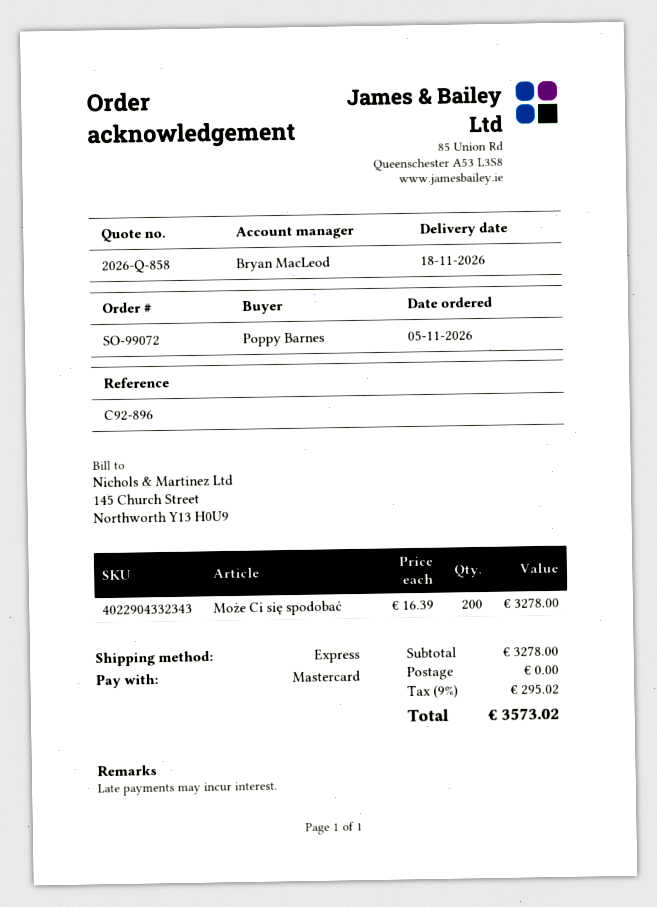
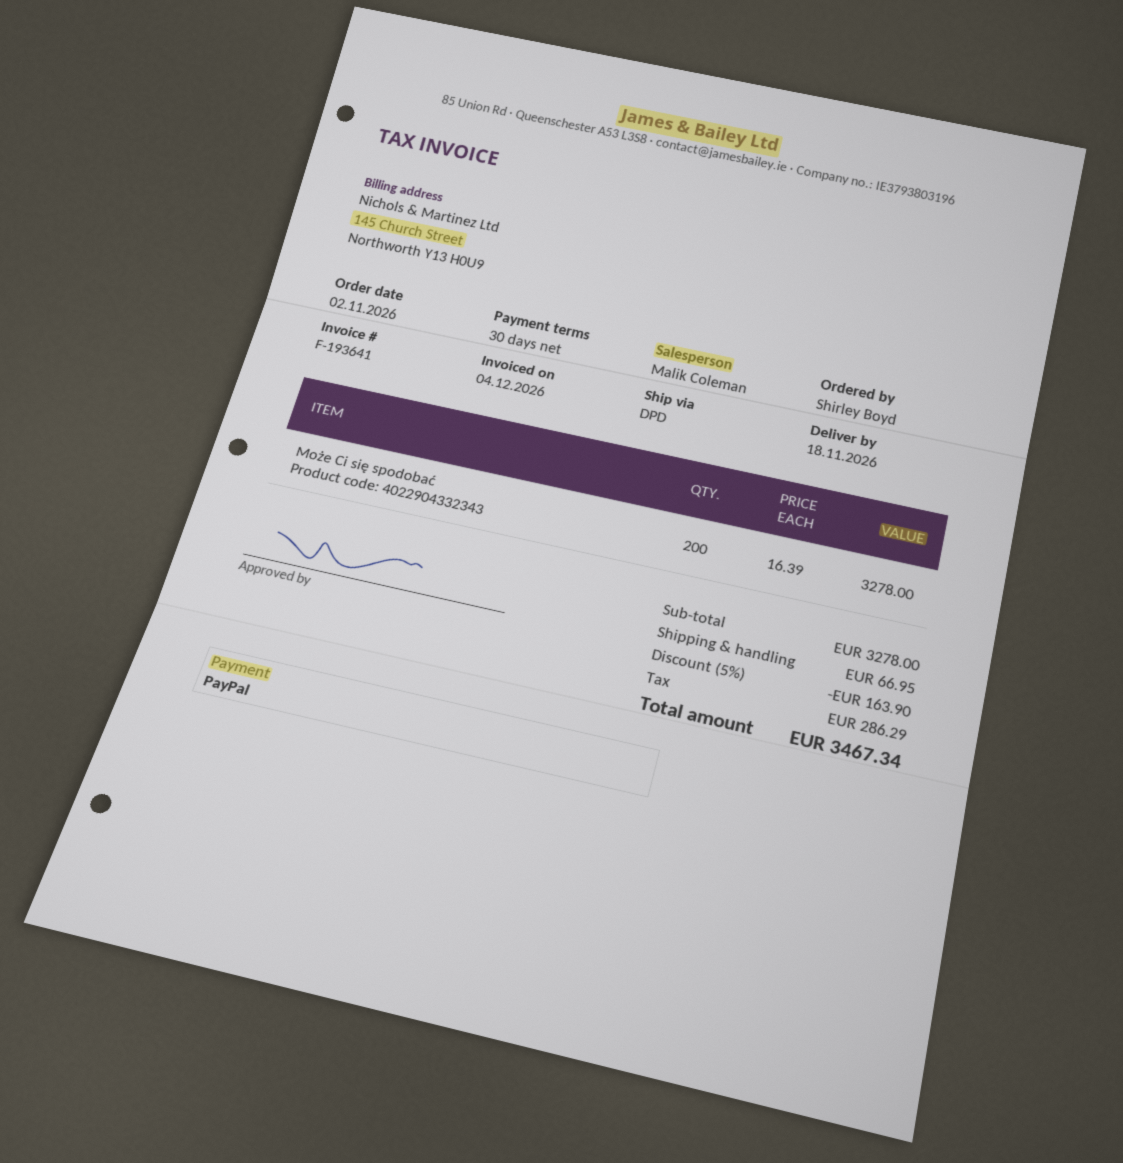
order date: 2026-11-05 -> 2026-11-02
ordered by: Poppy Barnes -> Shirley Boyd
sales rep: Bryan MacLeod -> Malik Coleman
payment method: Mastercard -> PayPal
shipping method: express -> DPD
discount: none -> 5% = 163.90
shipping: 0.00 -> 66.95
tax: 295.02 -> 286.29
total: 3573.02 -> 3467.34

